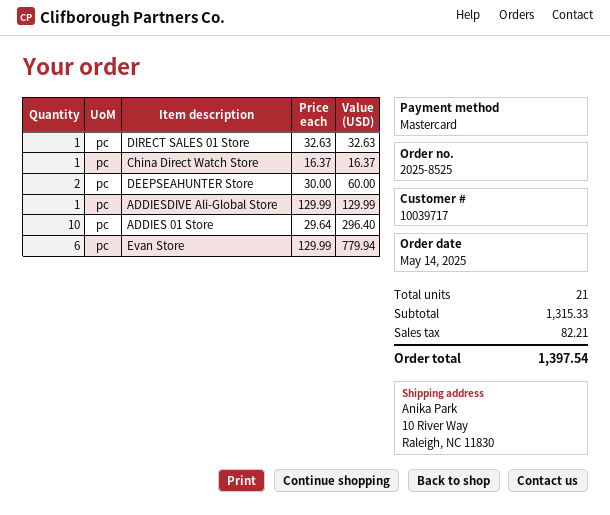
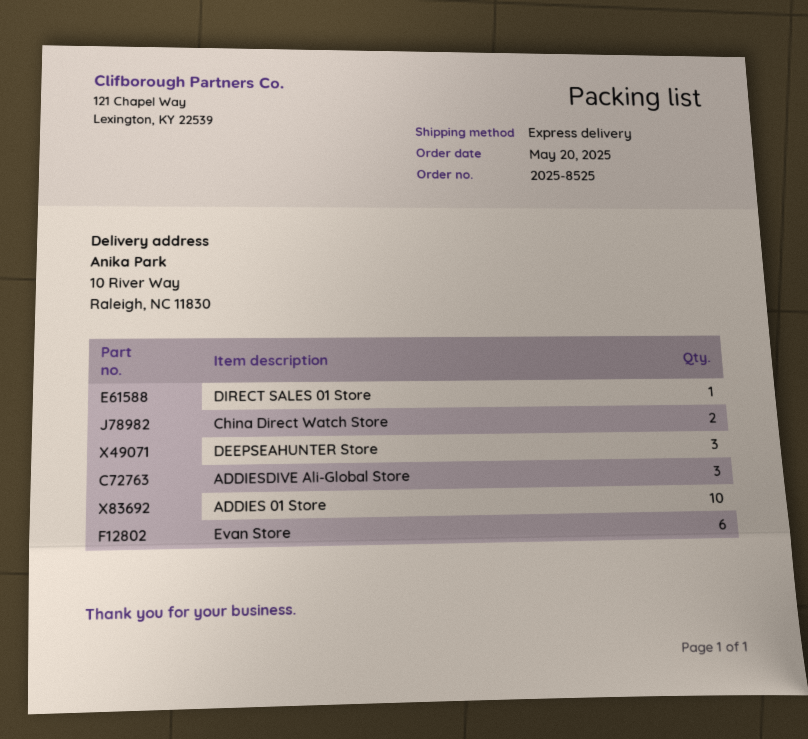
order date: 2025-05-14 -> 2025-05-20
China Direct Watch Store: 1 -> 2
DEEPSEAHUNTER Store: 2 -> 3
ADDIESDIVE Ali-Global Store: 1 -> 3

